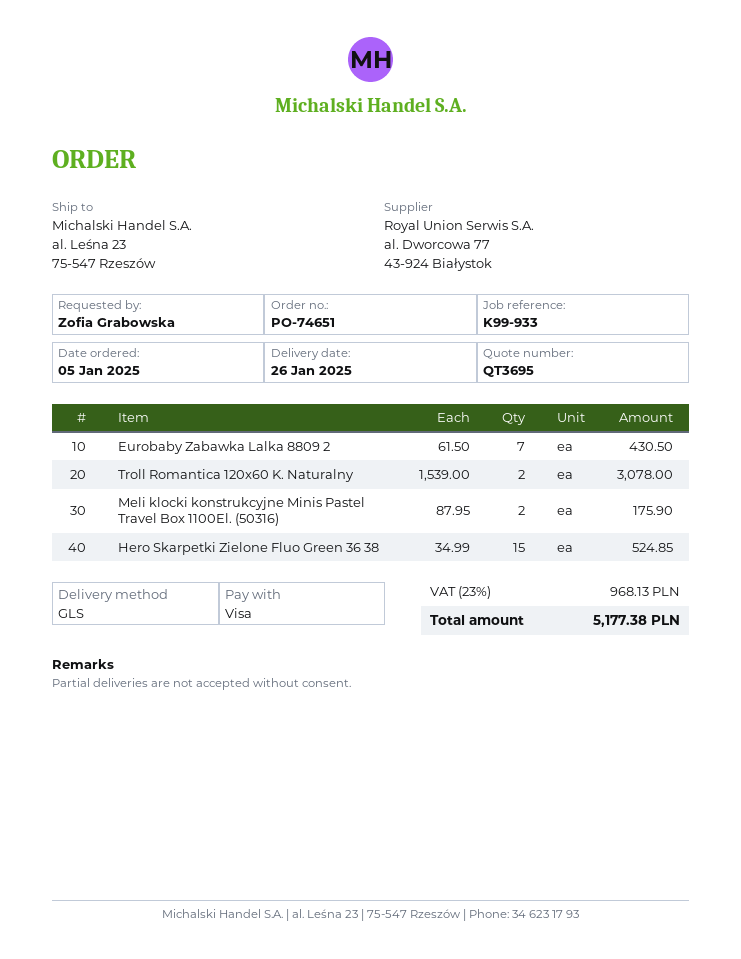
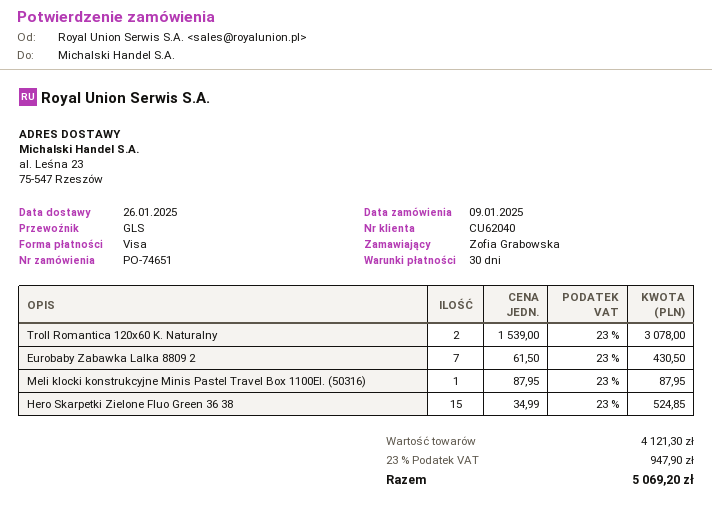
order date: 2025-01-05 -> 2025-01-09
Meli klocki konstrukcyjne Minis Pastel Travel Box 1100El. (50316): 2 x 87.95 = 175.90 -> 1 x 87.95 = 87.95
tax: 23% = 968.13 -> 23% = 947.90
total: 5177.38 -> 5069.20

